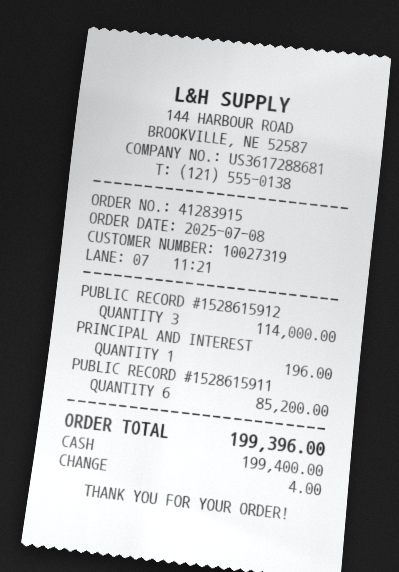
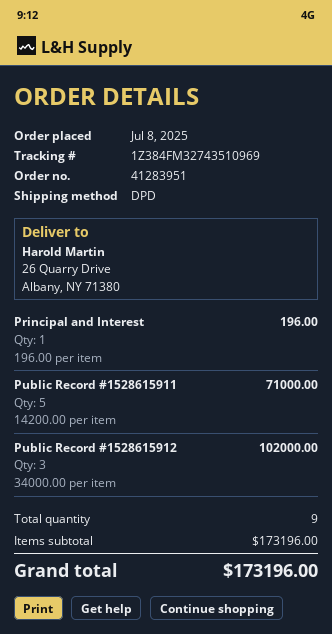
order number: 41283915 -> 41283951
PUBLIC RECORD #1528615912: 3 for 114000.00 -> 3 for 102000.00
PUBLIC RECORD #1528615911: 6 for 85200.00 -> 5 for 71000.00
total: 199396.00 -> 173196.00

